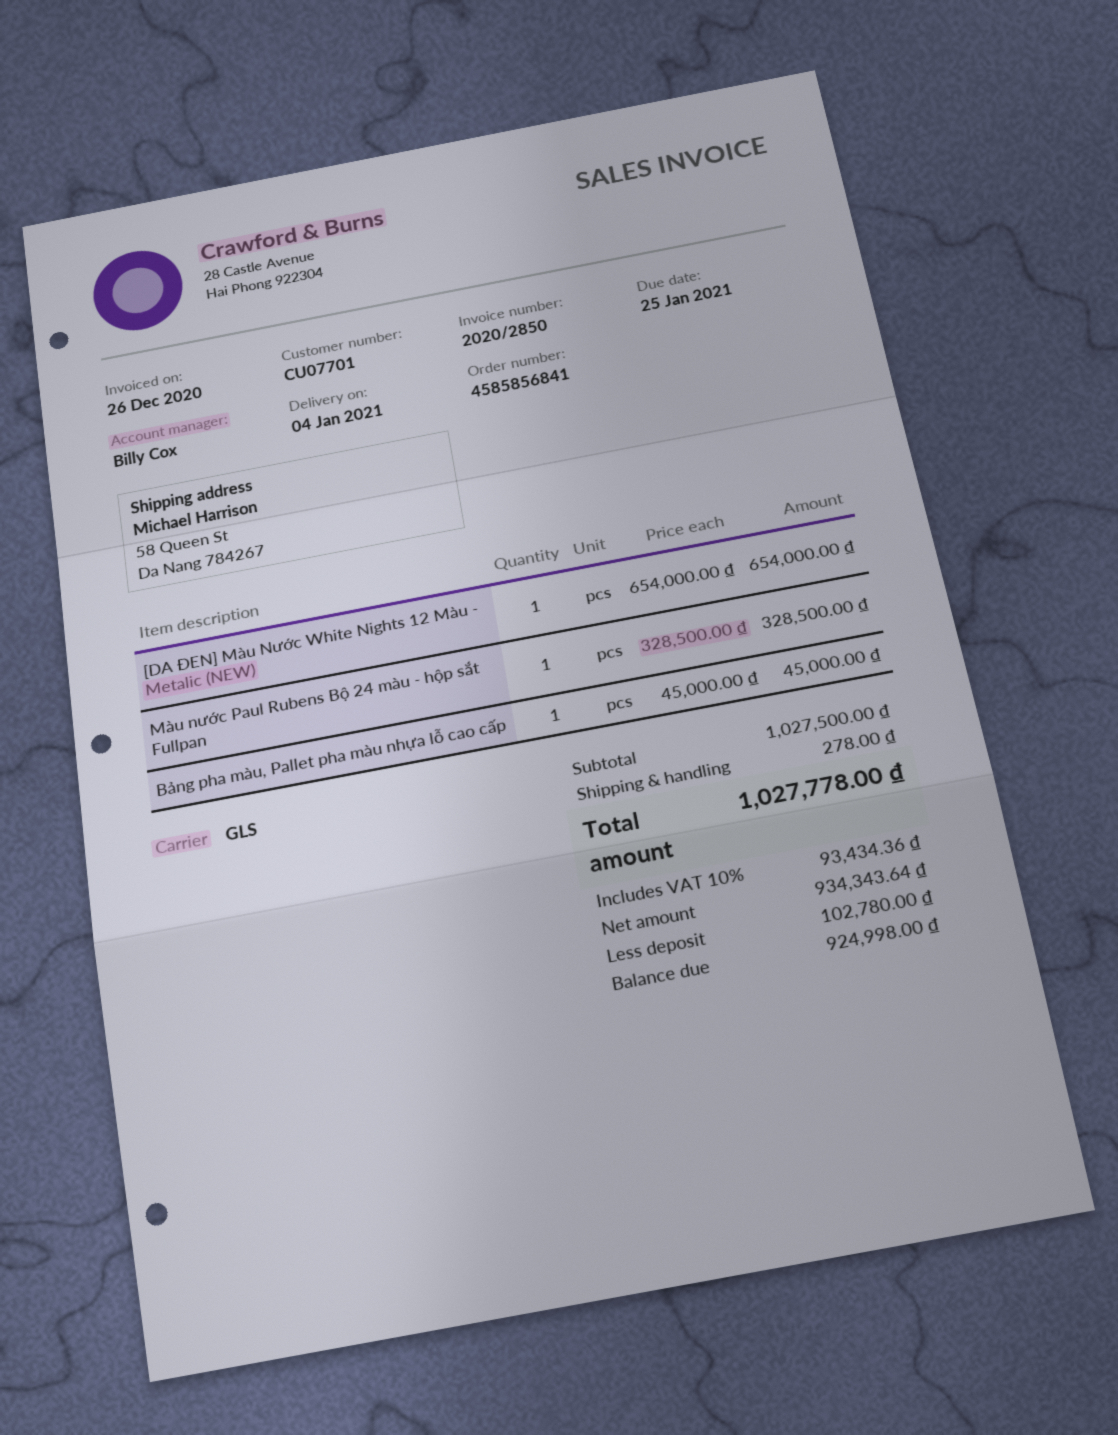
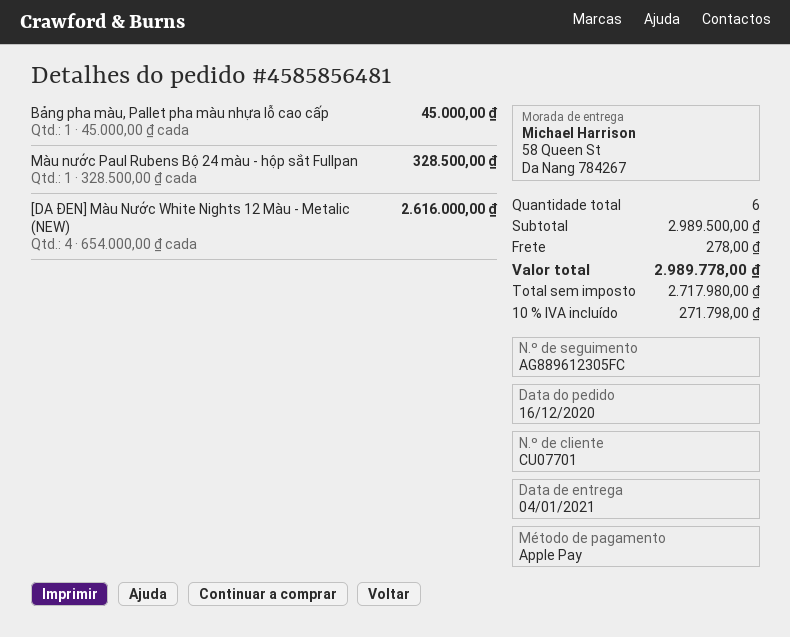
order number: 4585856841 -> 4585856481
[DA ĐEN] Màu Nước White Nights 12 Màu - Metalic (NEW): 1 x 654000.00 = 654000.00 -> 4 x 654000.00 = 2616000.00
subtotal: 1027500.00 -> 2989500.00
net: 934343.64 -> 2717980.00
tax: 10% = 93434.36 -> 10% = 271798.00
total: 1027778.00 -> 2989778.00

